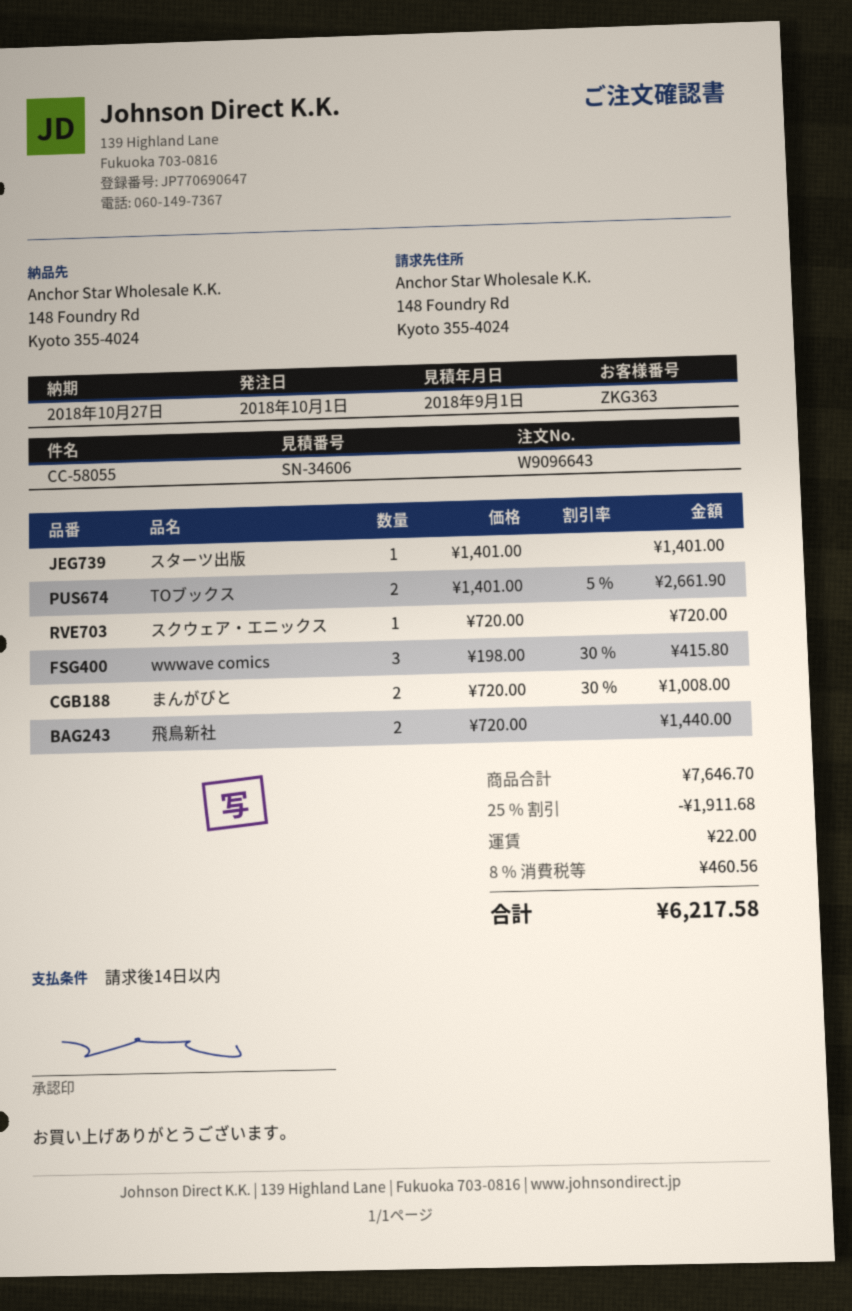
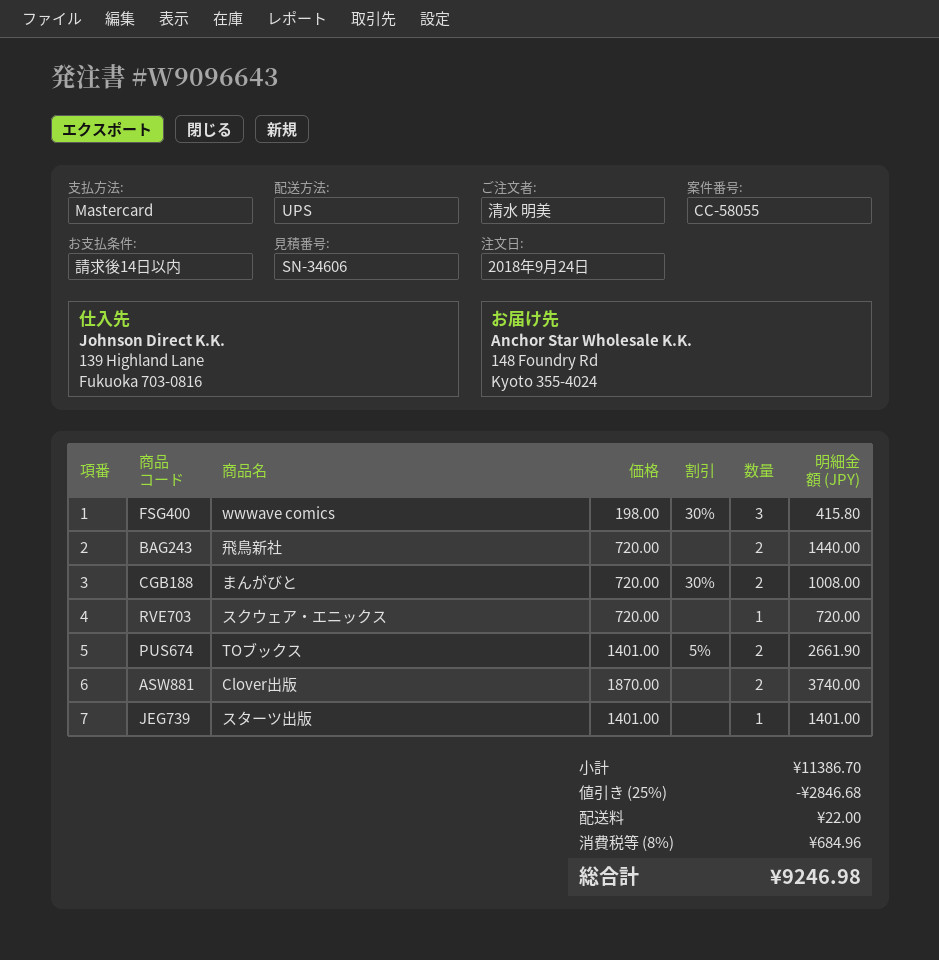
order date: 2018-10-01 -> 2018-09-24
Clover出版: none -> 2 x 1870.00 = 3740.00
subtotal: 7646.70 -> 11386.70
discount: 25% = 1911.68 -> 25% = 2846.68
tax: 8% = 460.56 -> 8% = 684.96
total: 6217.58 -> 9246.98

